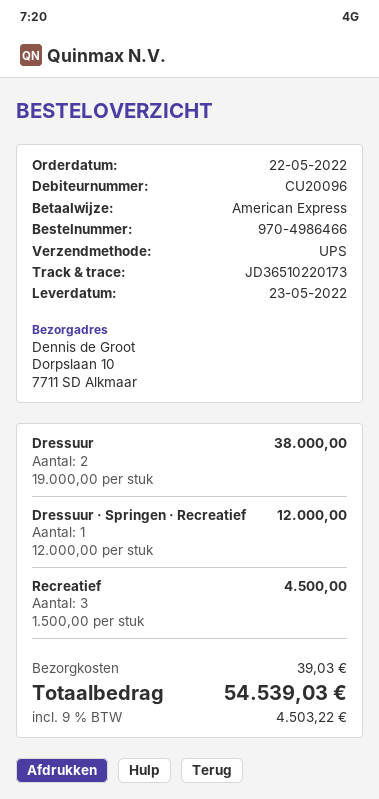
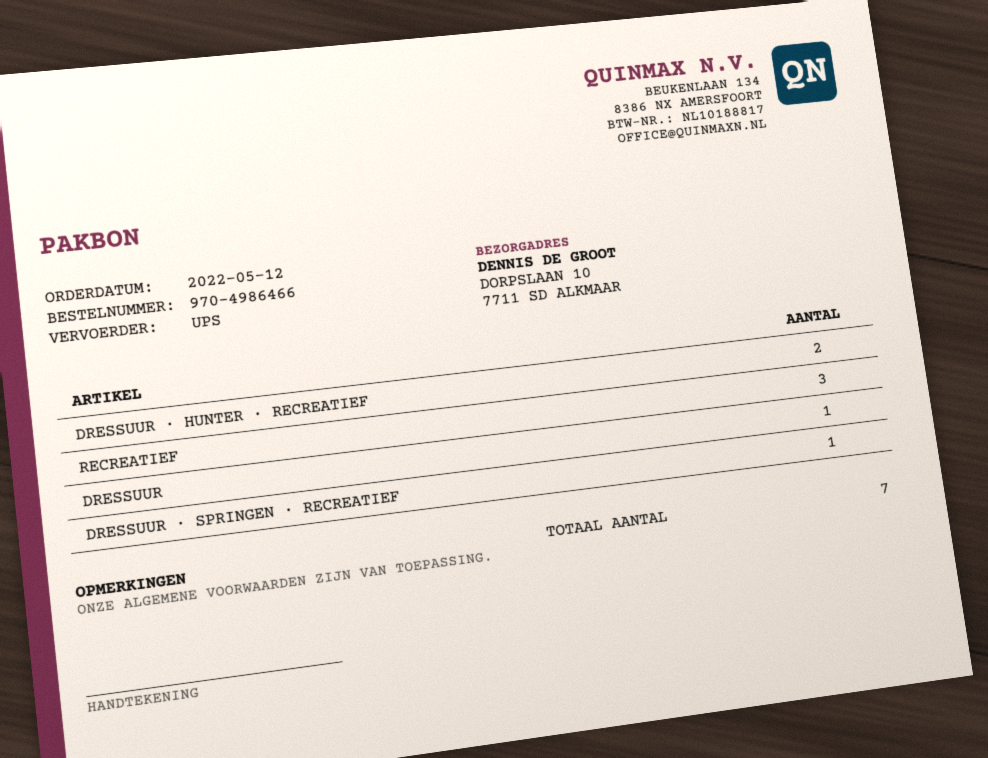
order date: 2022-05-22 -> 2022-05-12
Dressuur: 2 -> 1
DRESSUUR · HUNTER · RECREATIEF: none -> 2

